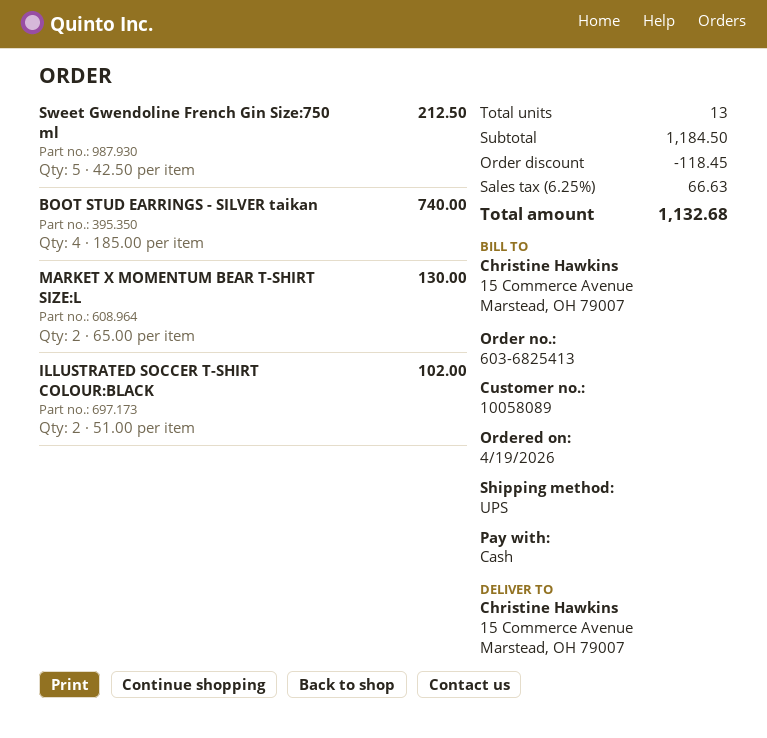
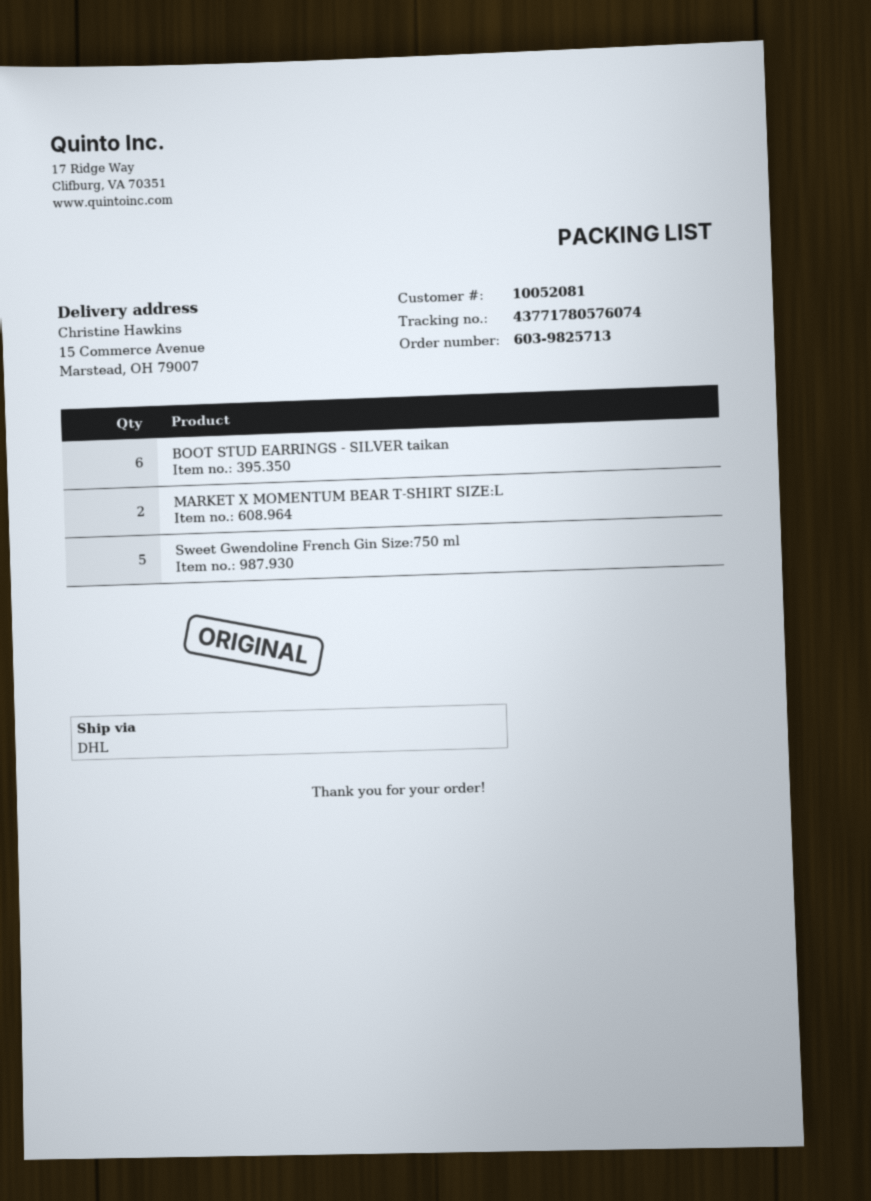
order number: 603-6825413 -> 603-9825713
customer number: 10058089 -> 10052081
shipping method: UPS -> DHL
BOOT STUD EARRINGS - SILVER taikan: 4 -> 6
ILLUSTRATED SOCCER T-SHIRT COLOUR:BLACK: 2 -> none

